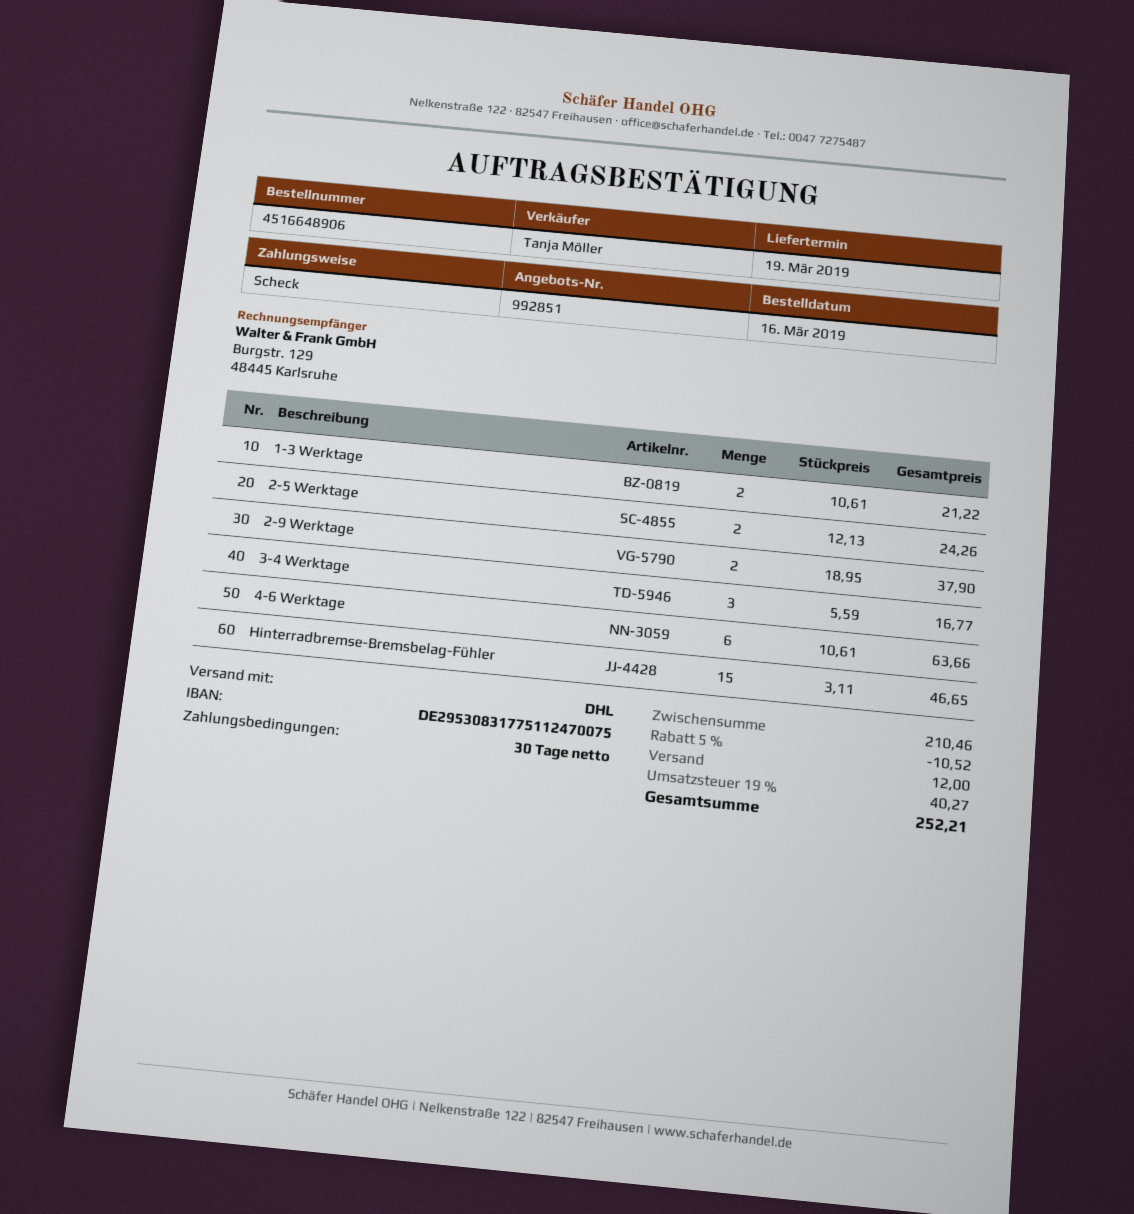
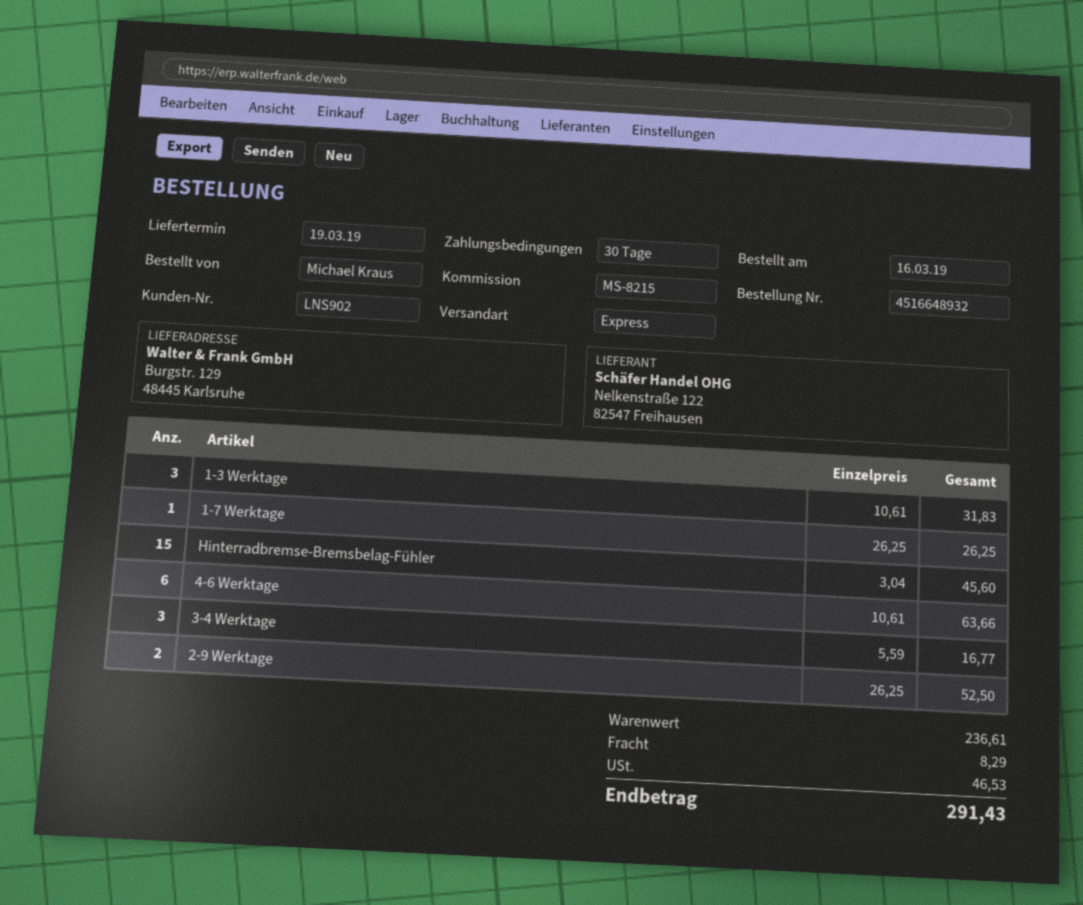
order number: 4516648906 -> 4516648932
shipping method: DHL -> express
1-3 Werktage: 2 x 10.61 = 21.22 -> 3 x 10.61 = 31.83
2-5 Werktage: 2 x 12.13 = 24.26 -> none
2-9 Werktage: 2 x 18.95 = 37.90 -> 2 x 26.25 = 52.50
Hinterradbremse-Bremsbelag-Fühler: 15 x 3.11 = 46.65 -> 15 x 3.04 = 45.60
1-7 Werktage: none -> 1 x 26.25 = 26.25
subtotal: 210.46 -> 236.61
discount: 5% = 10.52 -> none
shipping: 12.00 -> 8.29
tax: 40.27 -> 46.53
total: 252.21 -> 291.43

